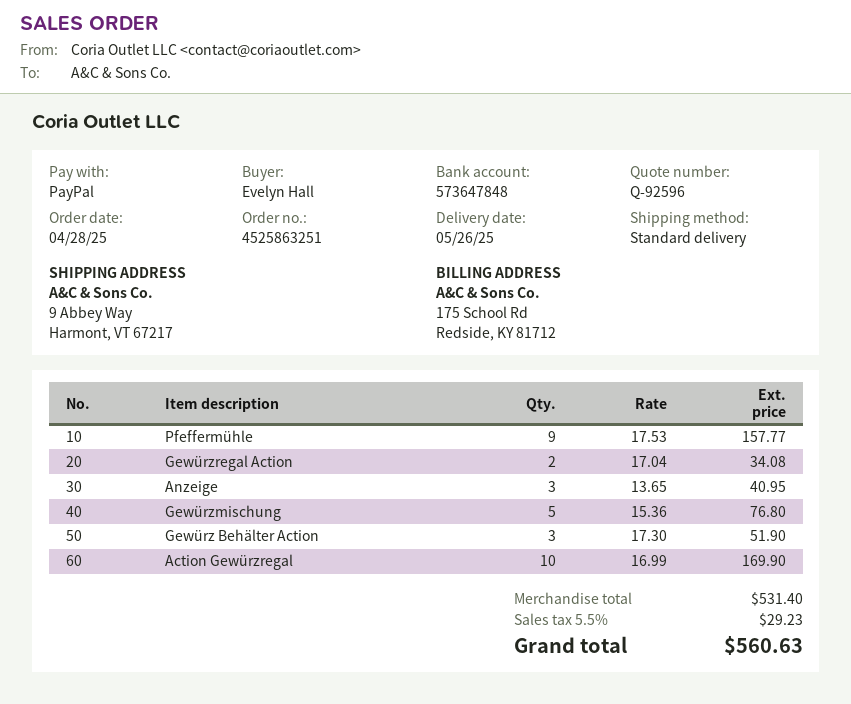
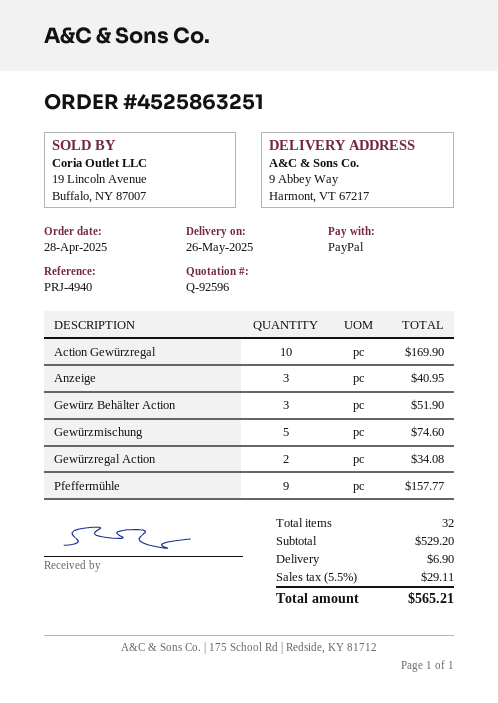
Gewürzmischung: 5 for 76.80 -> 5 for 74.60
subtotal: 531.40 -> 529.20
shipping: none -> 6.90
tax: 5.5% = 29.23 -> 5.5% = 29.11
total: 560.63 -> 565.21

